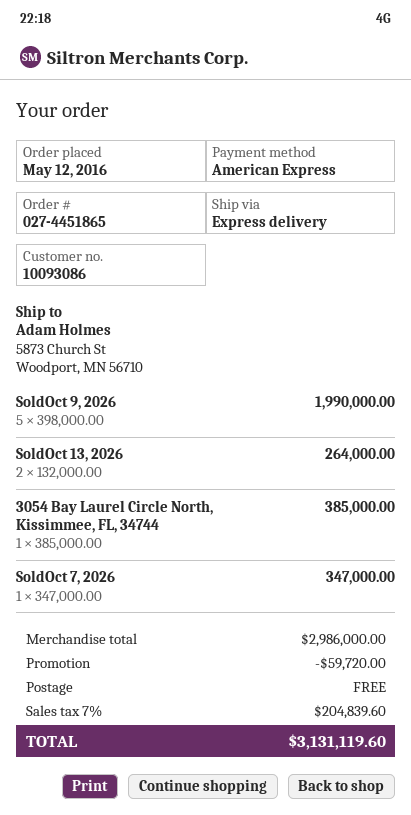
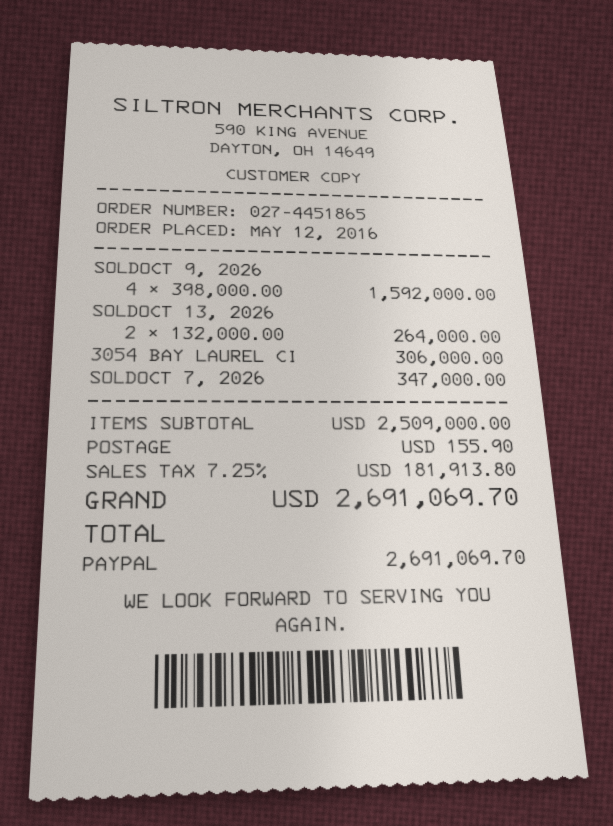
payment method: American Express -> PayPal
SoldOct 9, 2026: 5 x 398000.00 = 1990000.00 -> 4 x 398000.00 = 1592000.00
3054 Bay Laurel Circle North, Kissimmee, FL, 34744: 1 x 385000.00 = 385000.00 -> 1 x 306000.00 = 306000.00
subtotal: 2986000.00 -> 2509000.00
discount: 59720.00 -> none
shipping: 0.00 -> 155.90
tax: 7% = 204839.60 -> 7.25% = 181913.80
total: 3131119.60 -> 2691069.70

